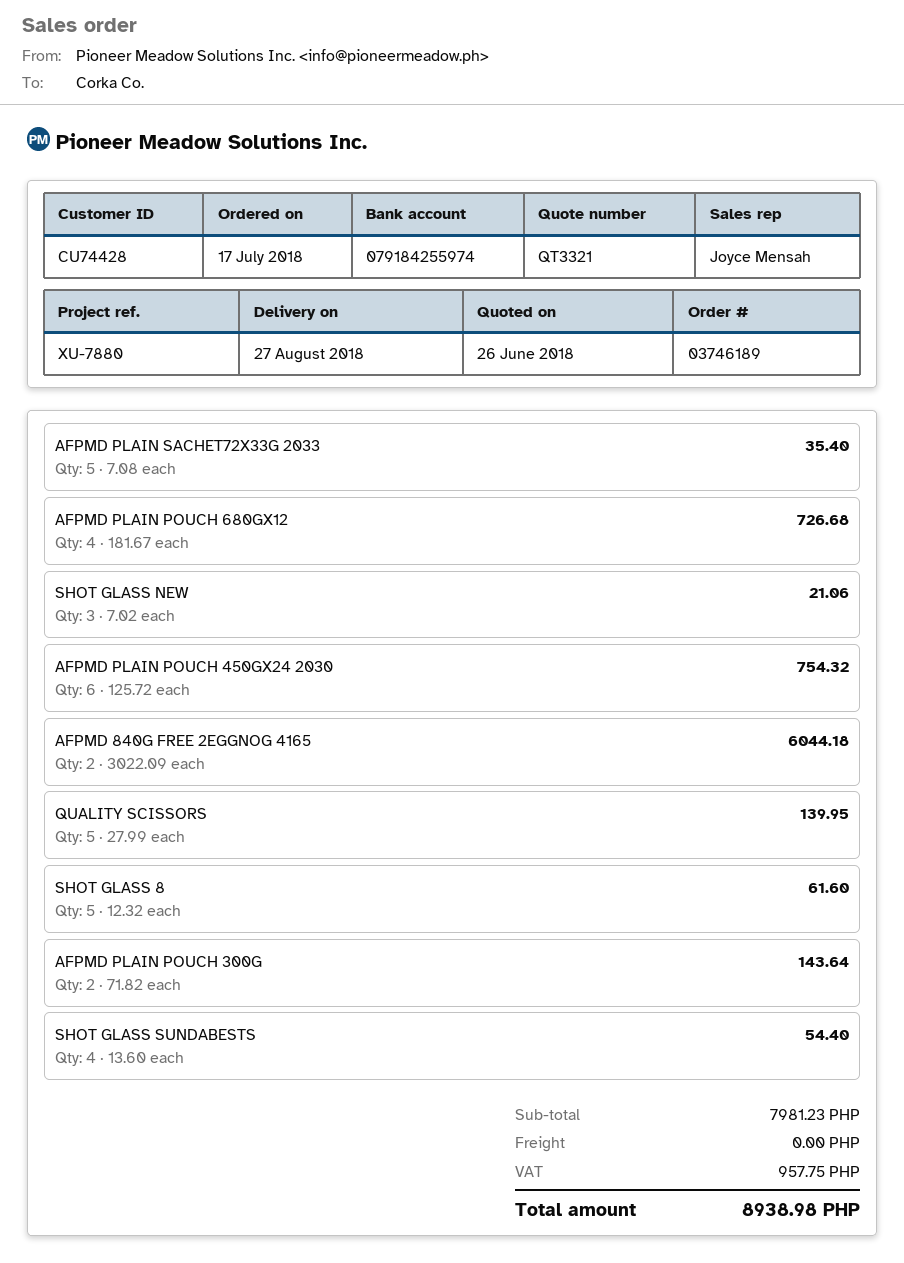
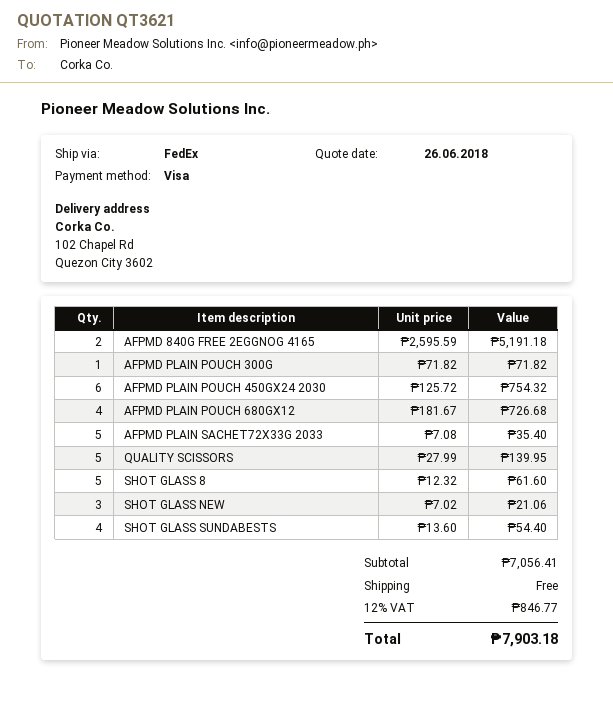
quote number: QT3321 -> QT3621
AFPMD 840G FREE 2EGGNOG 4165: 2 x 3022.09 = 6044.18 -> 2 x 2595.59 = 5191.18
AFPMD PLAIN POUCH 300G: 2 x 71.82 = 143.64 -> 1 x 71.82 = 71.82
subtotal: 7981.23 -> 7056.41
tax: 957.75 -> 846.77
total: 8938.98 -> 7903.18

